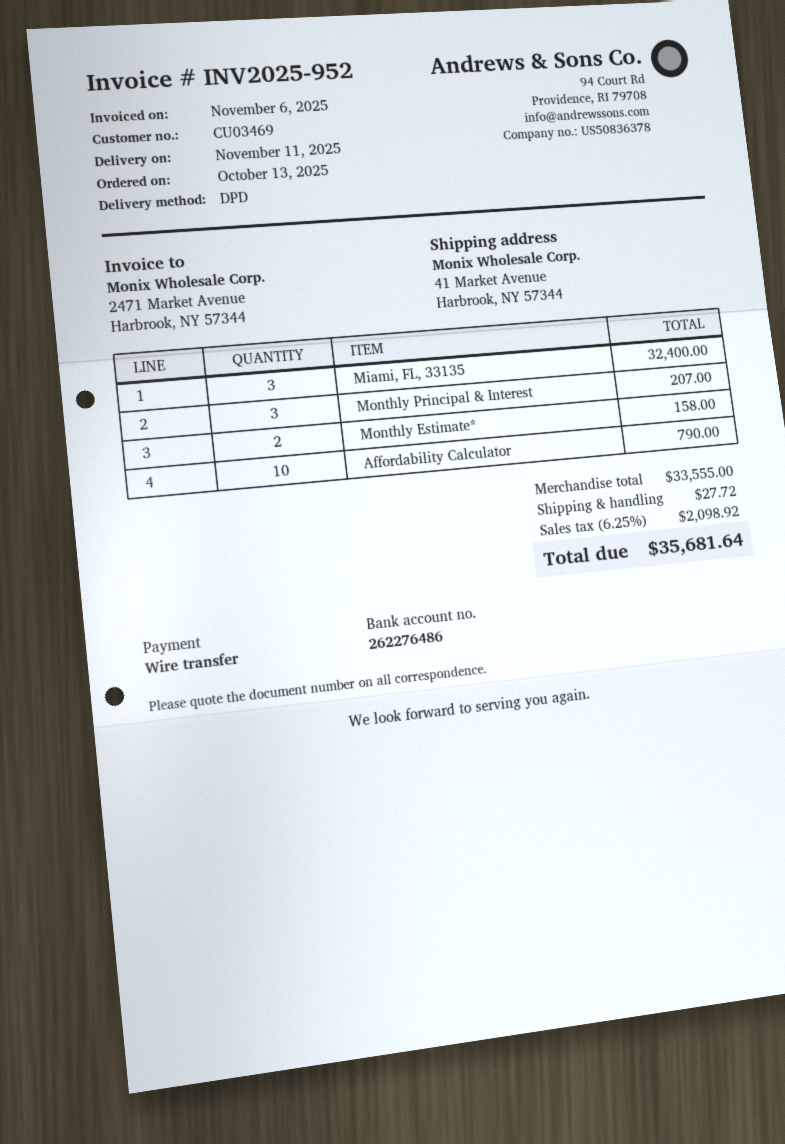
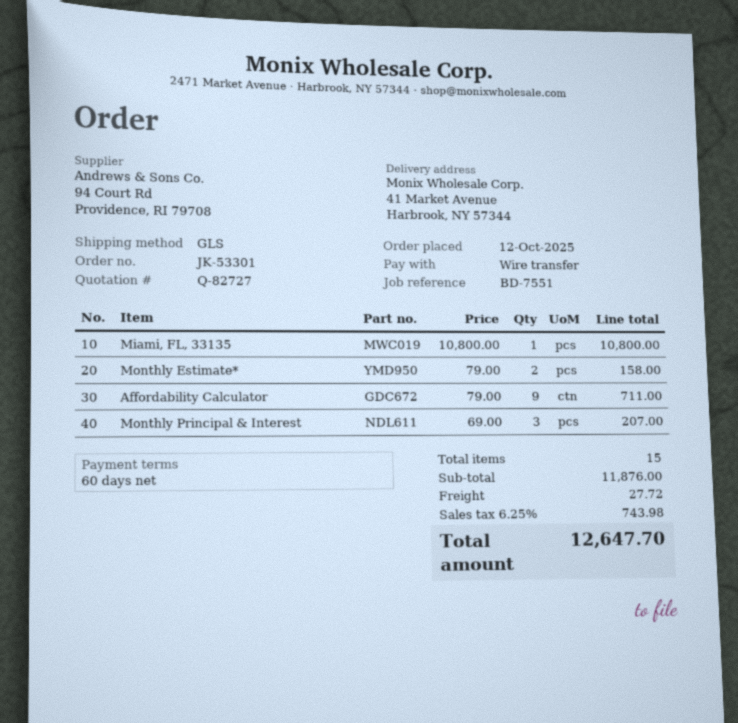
order date: 2025-10-13 -> 2025-10-12
shipping method: DPD -> GLS
Miami, FL, 33135: 3 for 32400.00 -> 1 for 10800.00
Affordability Calculator: 10 for 790.00 -> 9 for 711.00
subtotal: 33555.00 -> 11876.00
tax: 6.25% = 2098.92 -> 6.25% = 743.98
total: 35681.64 -> 12647.70

